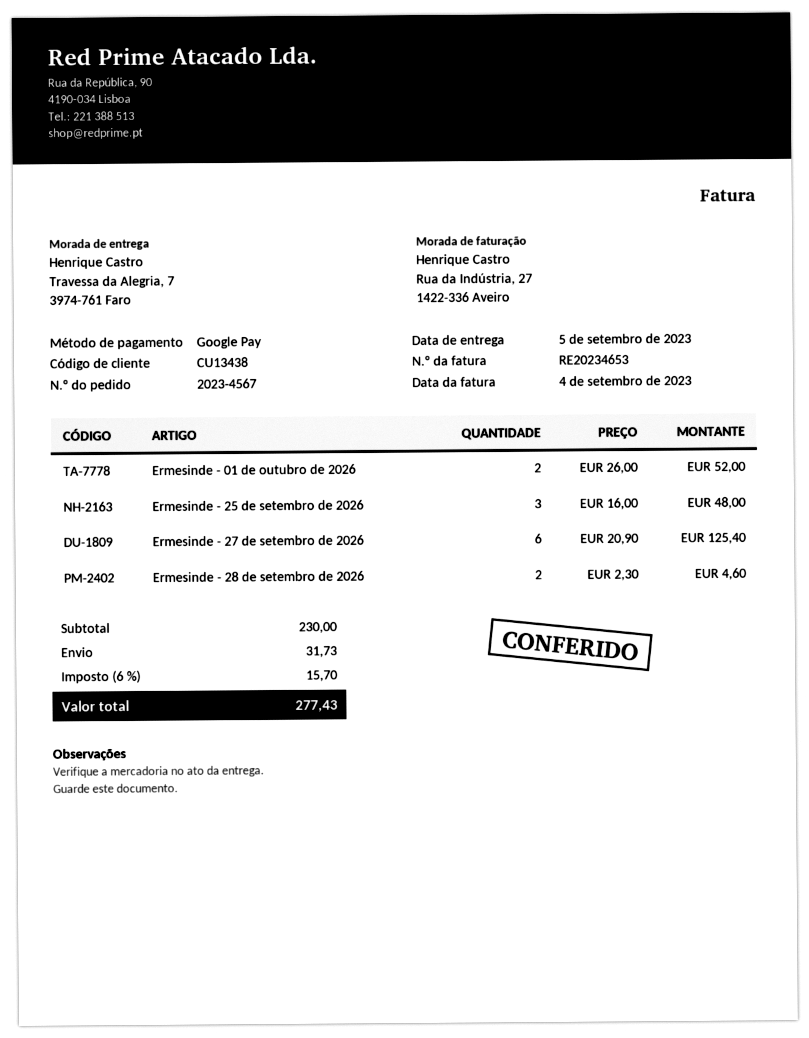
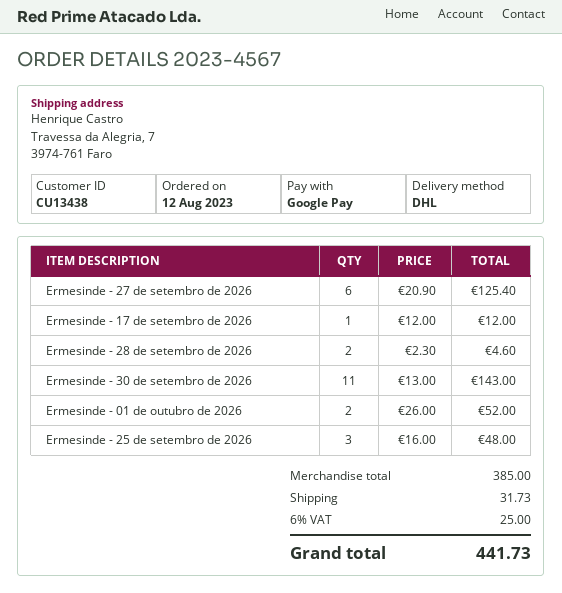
Ermesinde - 17 de setembro de 2026: none -> 1 x 12.00 = 12.00
Ermesinde - 30 de setembro de 2026: none -> 11 x 13.00 = 143.00
subtotal: 230.00 -> 385.00
tax: 6% = 15.70 -> 6% = 25.00
total: 277.43 -> 441.73

